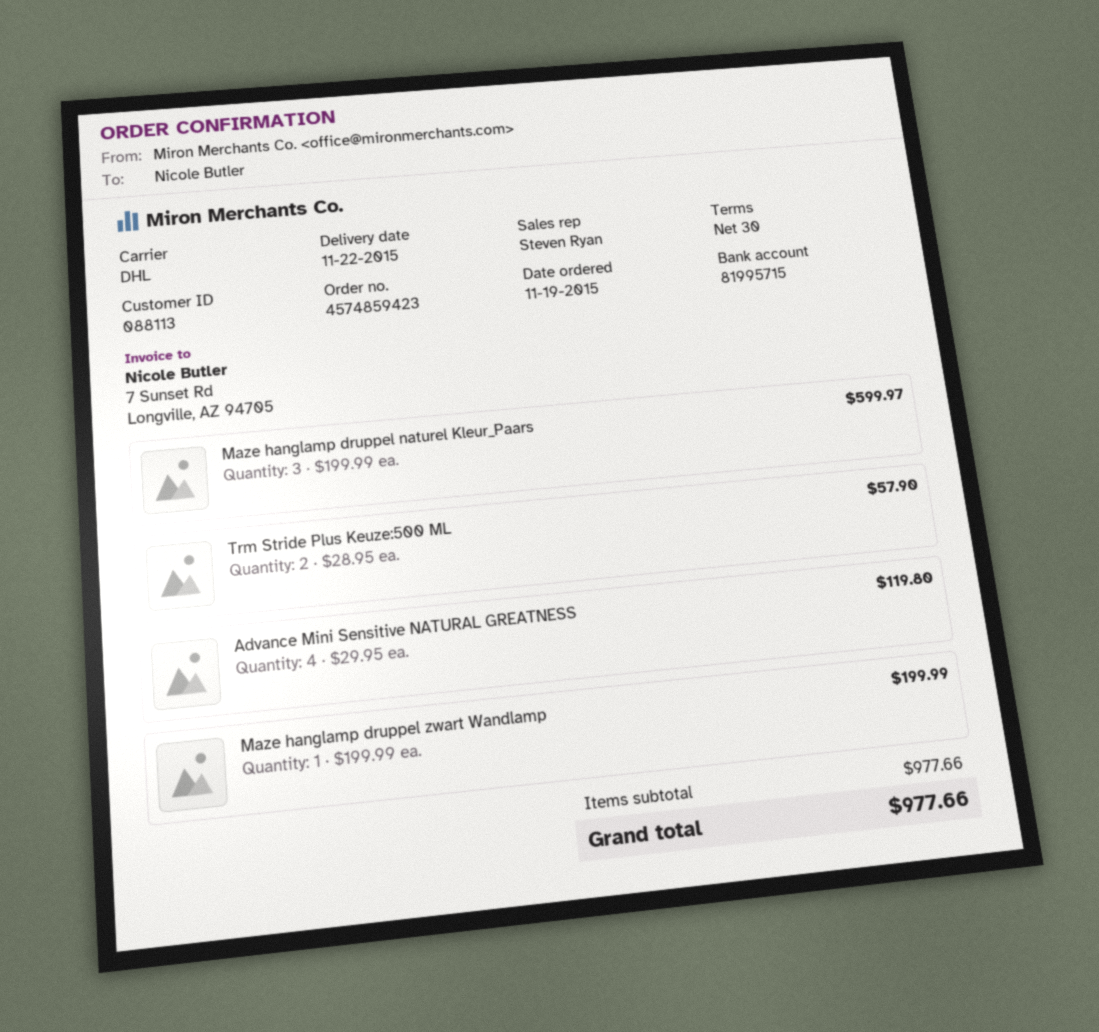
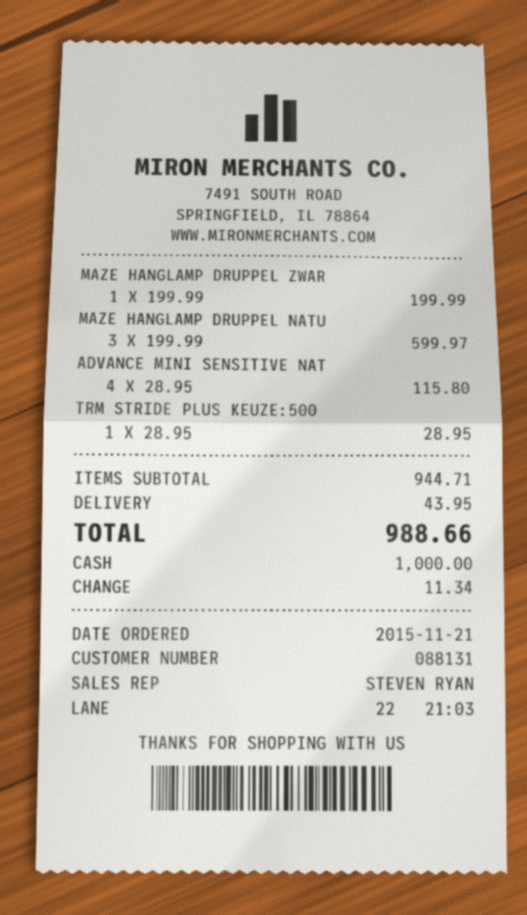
order date: 2015-11-19 -> 2015-11-21
customer number: 088113 -> 088131
Trm Stride Plus Keuze:500 ML: 2 x 28.95 = 57.90 -> 1 x 28.95 = 28.95
Advance Mini Sensitive NATURAL GREATNESS: 4 x 29.95 = 119.80 -> 4 x 28.95 = 115.80
subtotal: 977.66 -> 944.71
shipping: none -> 43.95
total: 977.66 -> 988.66

